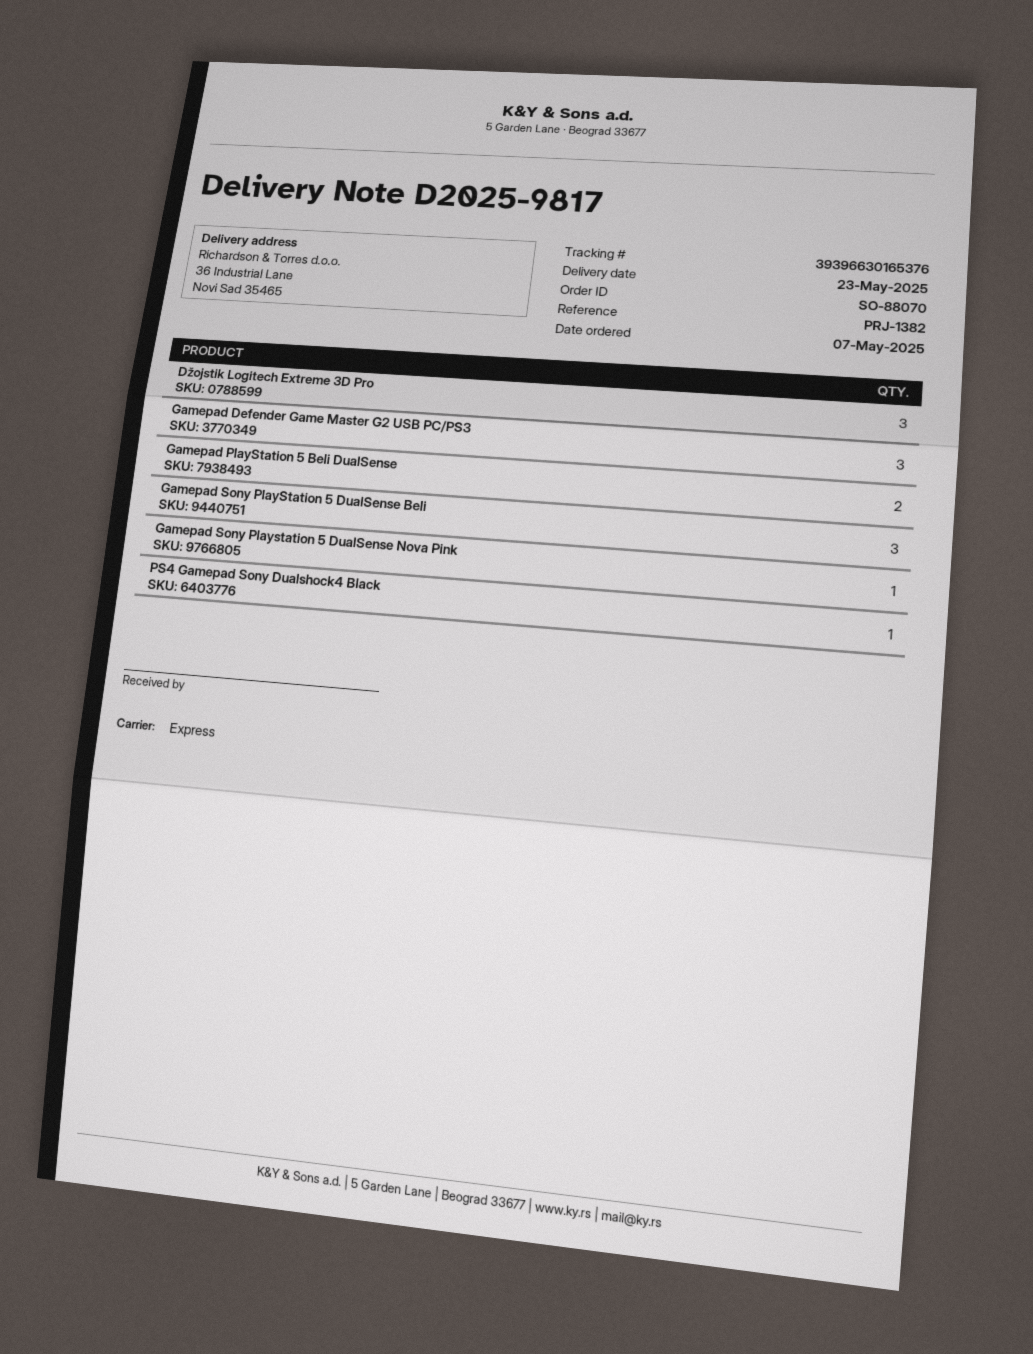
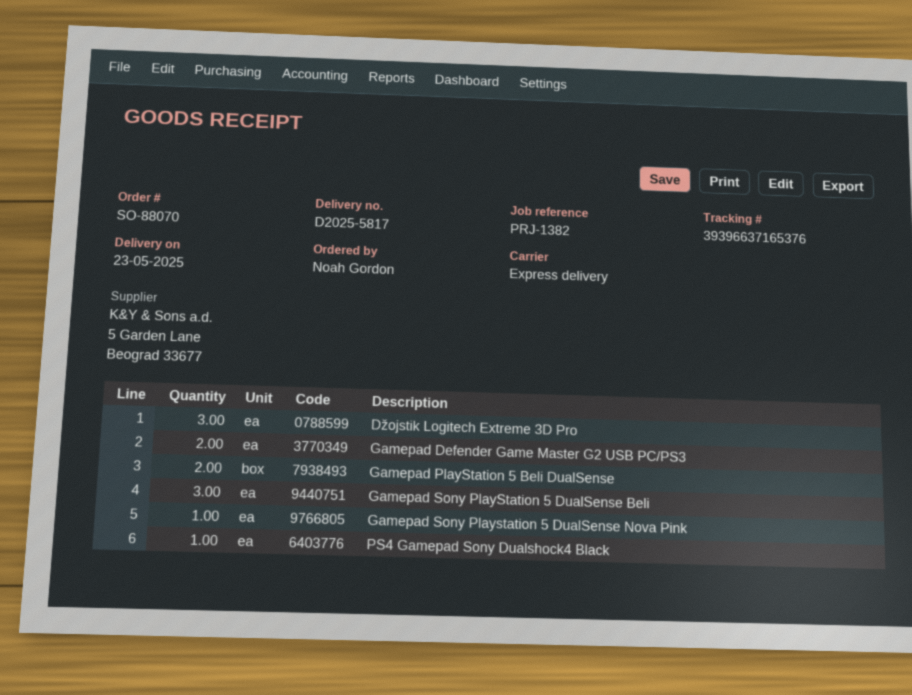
delivery note number: D2025-9817 -> D2025-5817
tracking number: 39396630165376 -> 39396637165376
Gamepad Defender Game Master G2 USB PC/PS3: 3 -> 2

